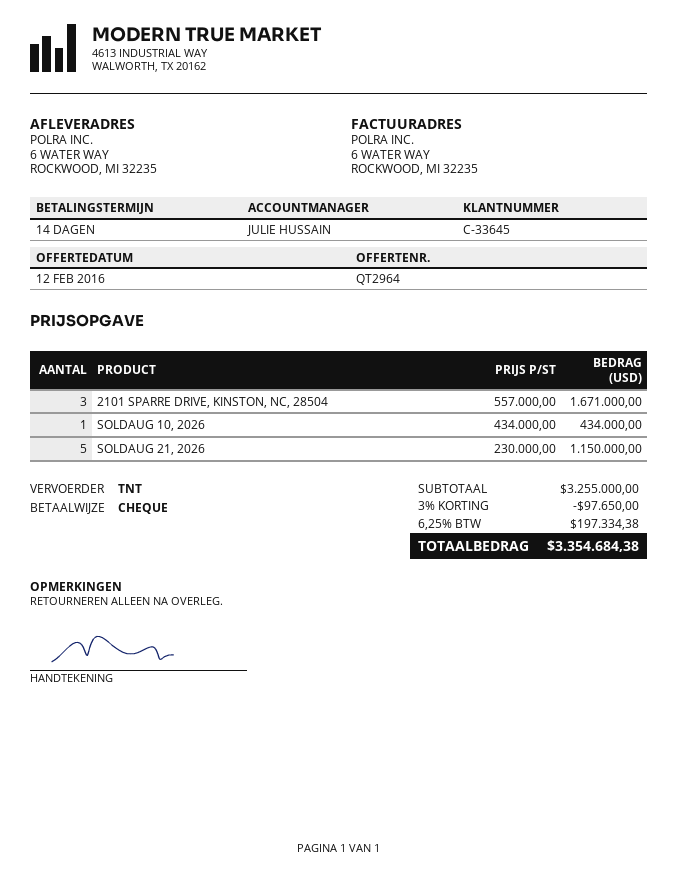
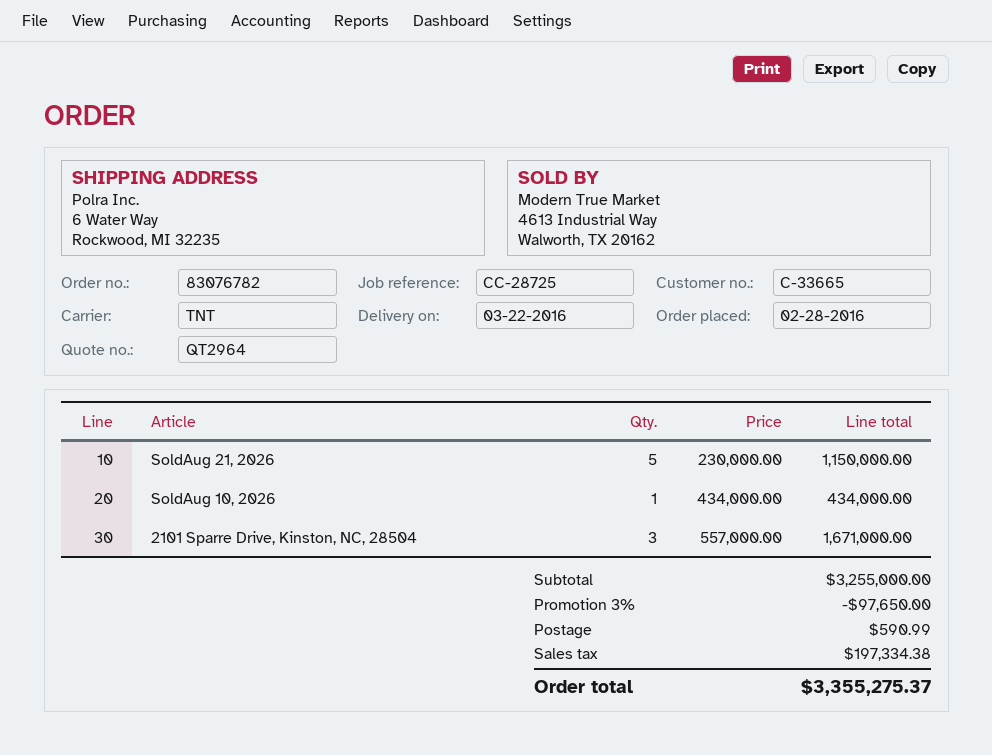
customer number: C-33645 -> C-33665
shipping: none -> 590.99
total: 3354684.38 -> 3355275.37

